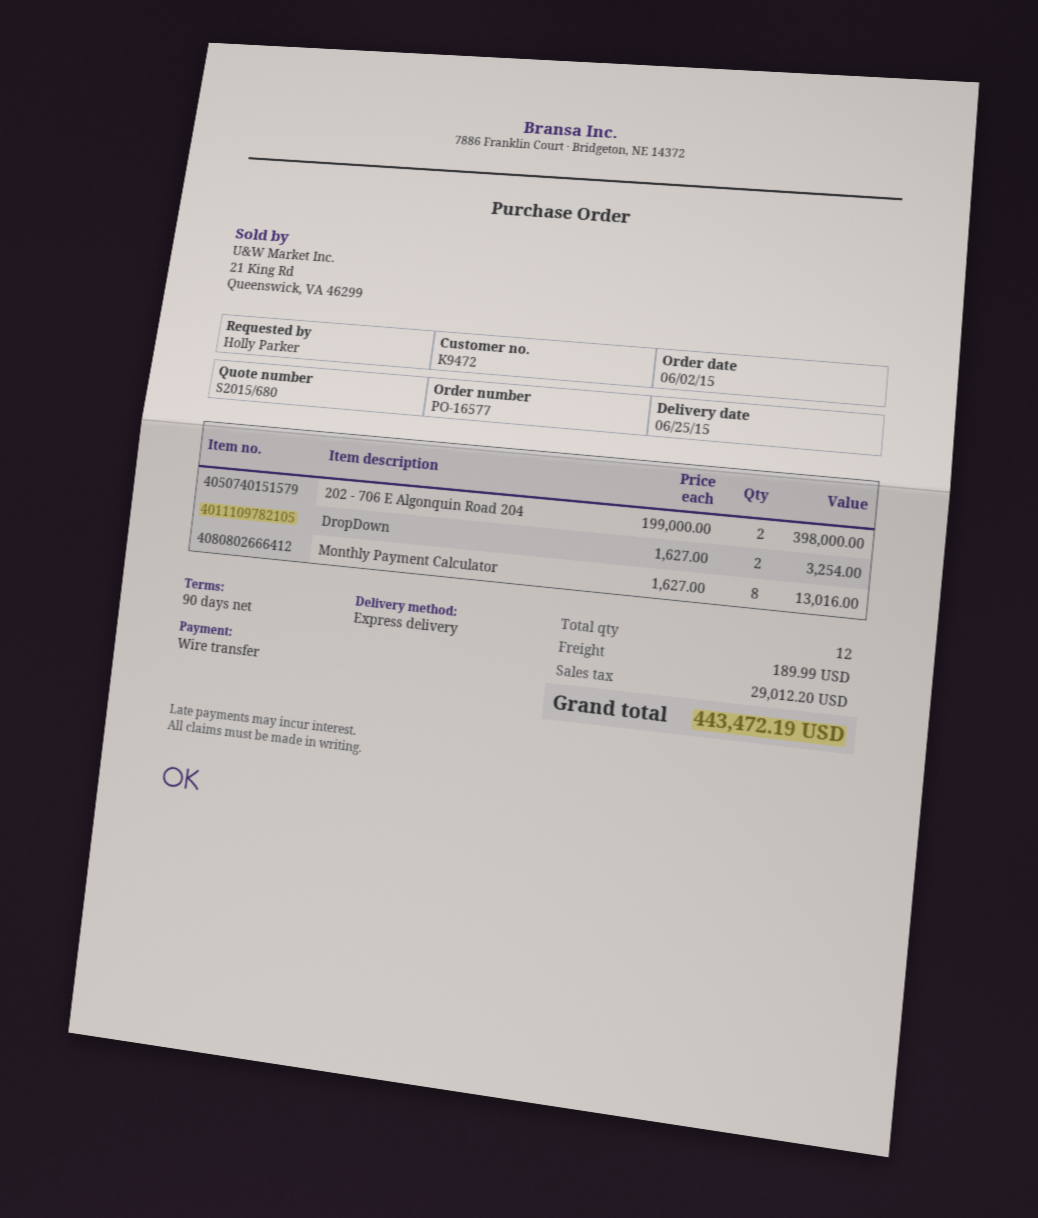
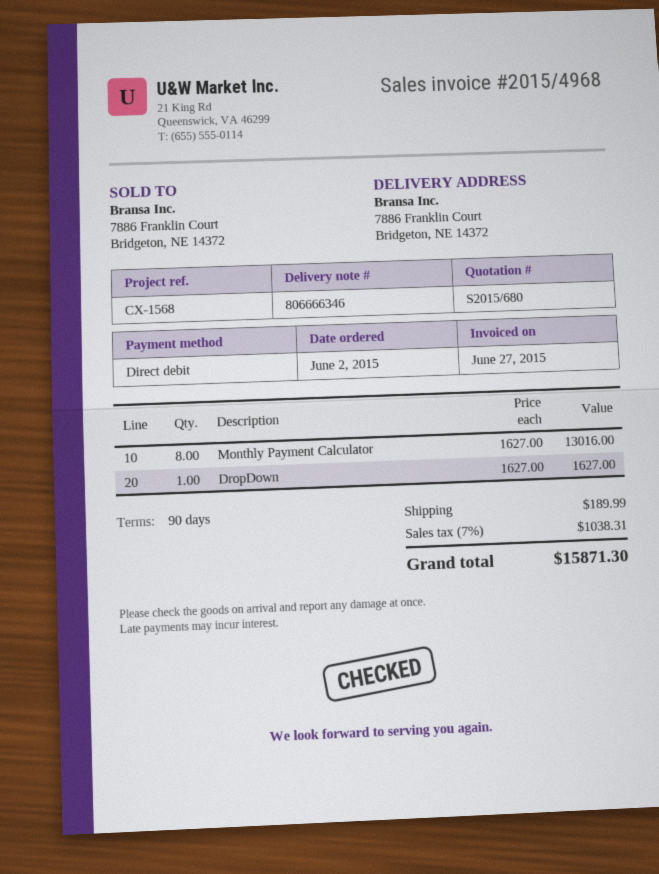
payment method: bank transfer -> direct debit
202 - 706 E Algonquin Road 204: 2 x 199000.00 = 398000.00 -> none
DropDown: 2 x 1627.00 = 3254.00 -> 1 x 1627.00 = 1627.00
tax: 29012.20 -> 1038.31
total: 443472.19 -> 15871.30

